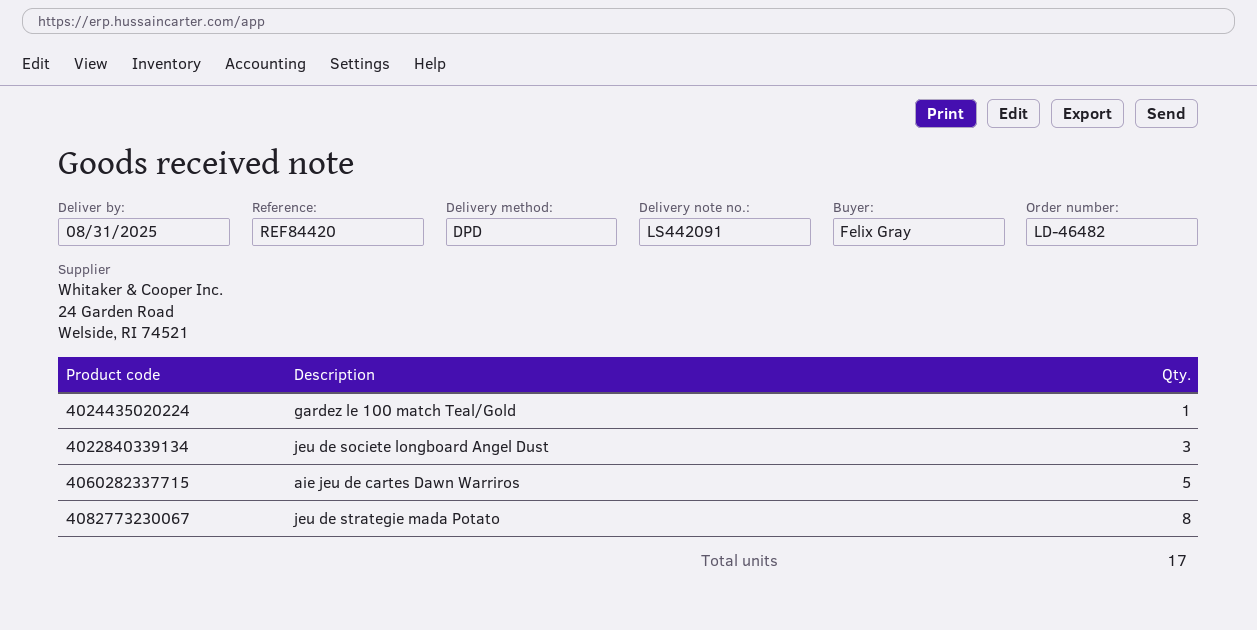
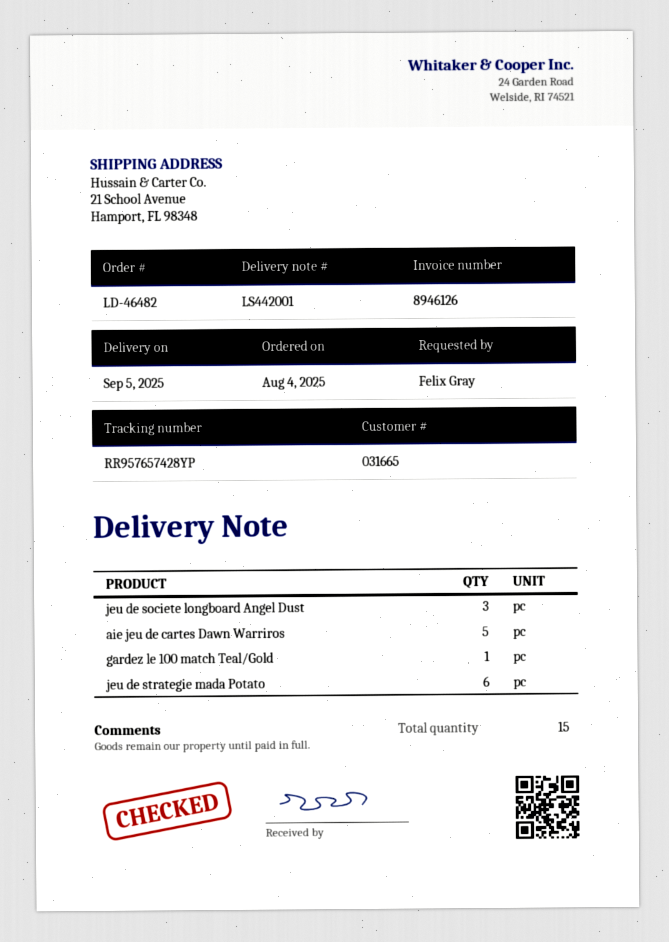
delivery note number: LS442091 -> LS442001
delivery date: 2025-08-31 -> 2025-09-05
jeu de strategie mada Potato: 8 -> 6
total quantity: 17 -> 15

